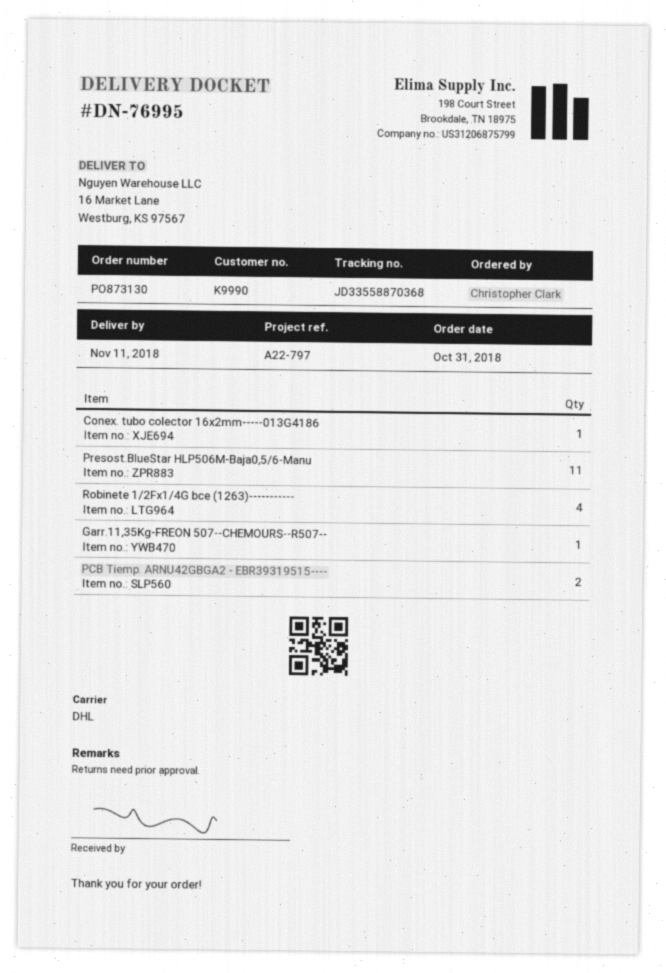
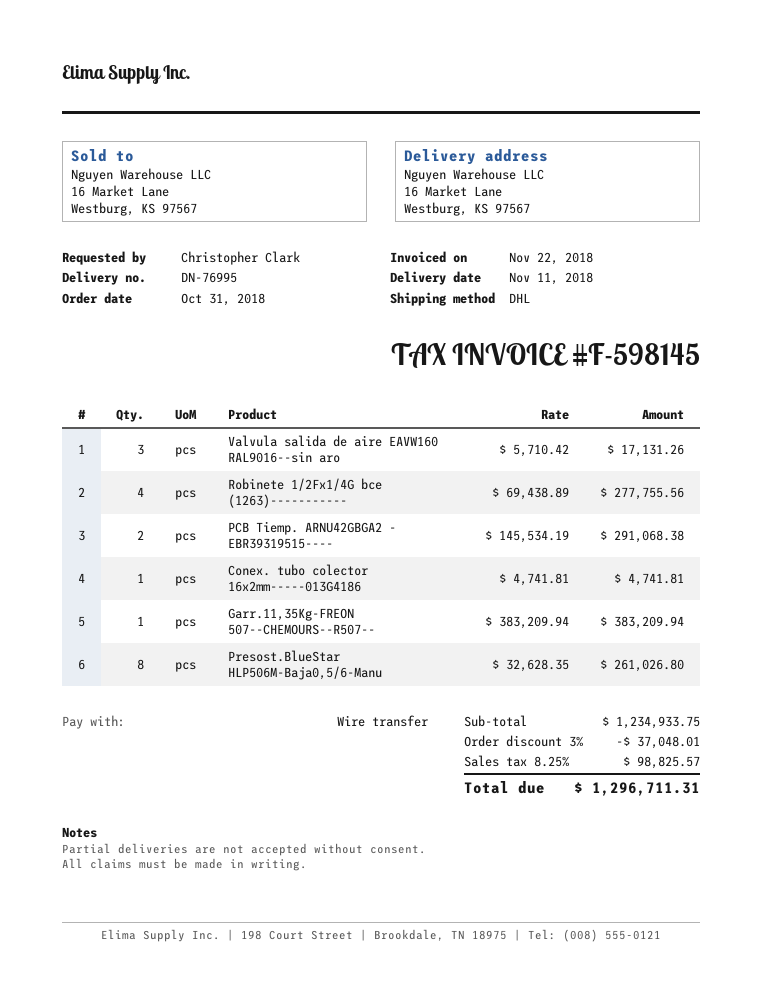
Presost.BlueStar HLP506M-Baja0,5/6-Manu: 11 -> 8
Valvula salida de aire EAVW160 RAL9016--sin aro: none -> 3

